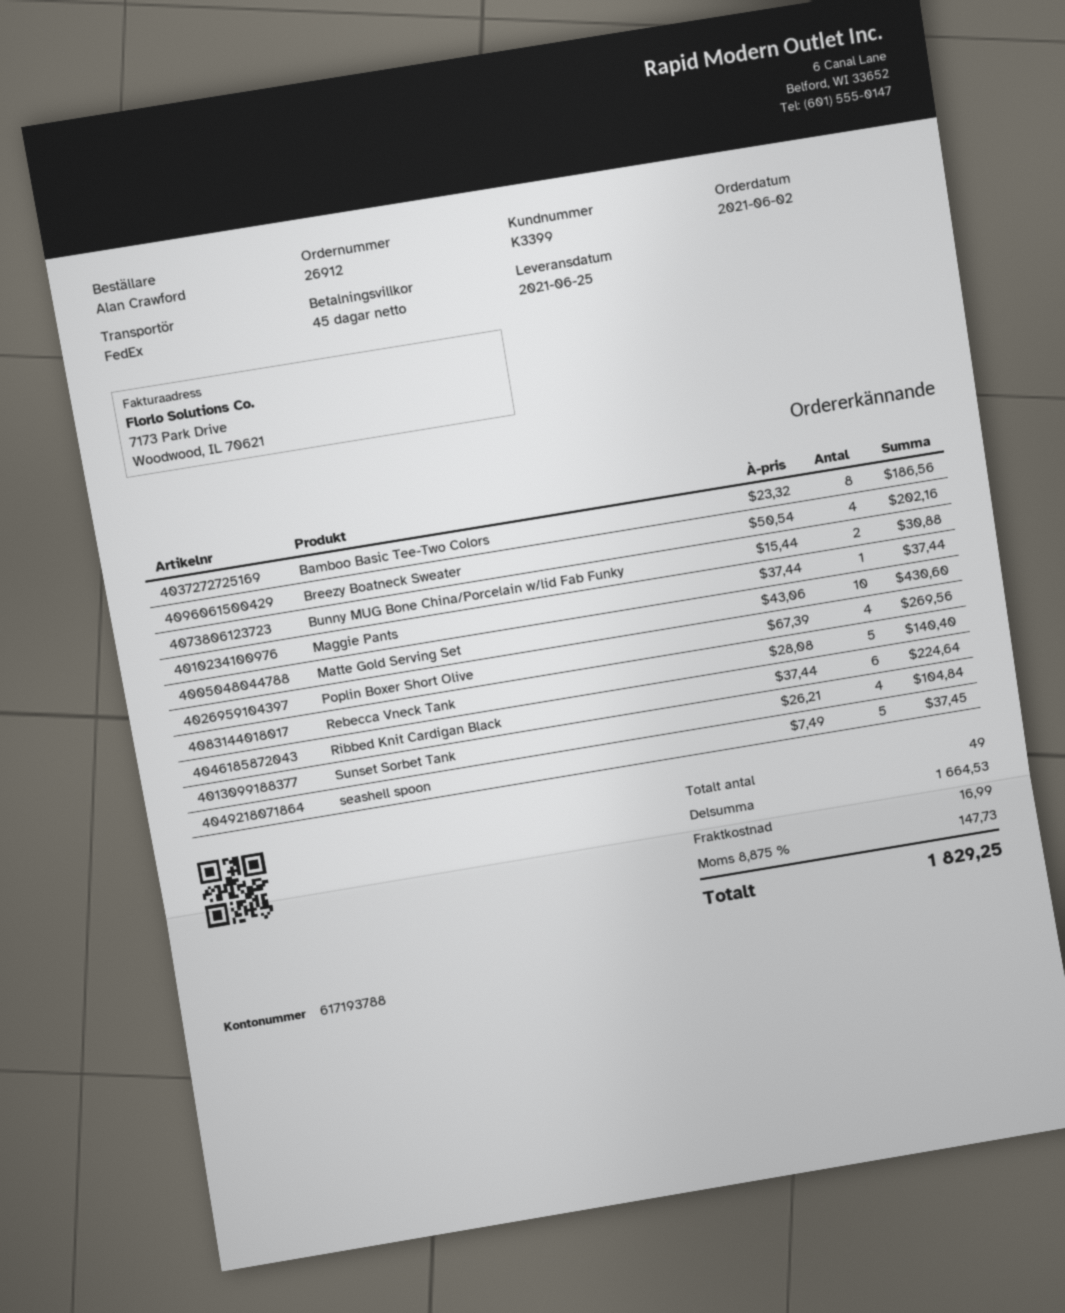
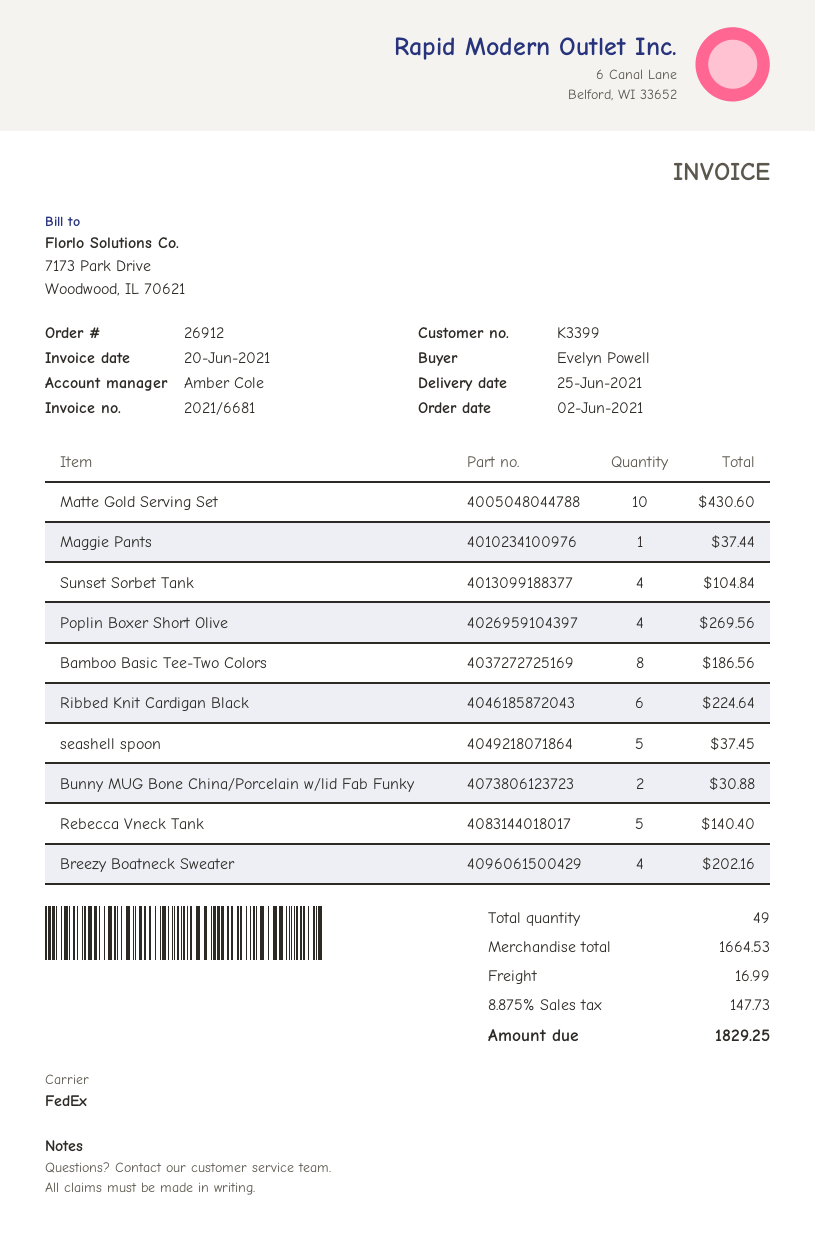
ordered by: Alan Crawford -> Evelyn Powell

